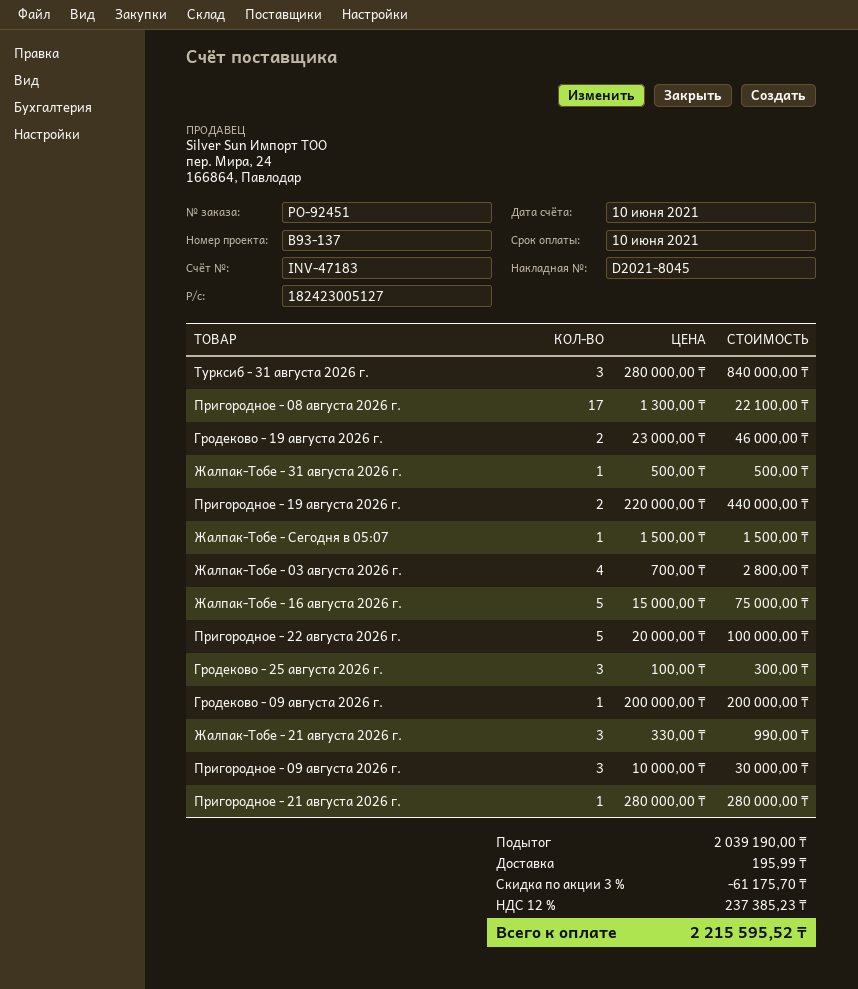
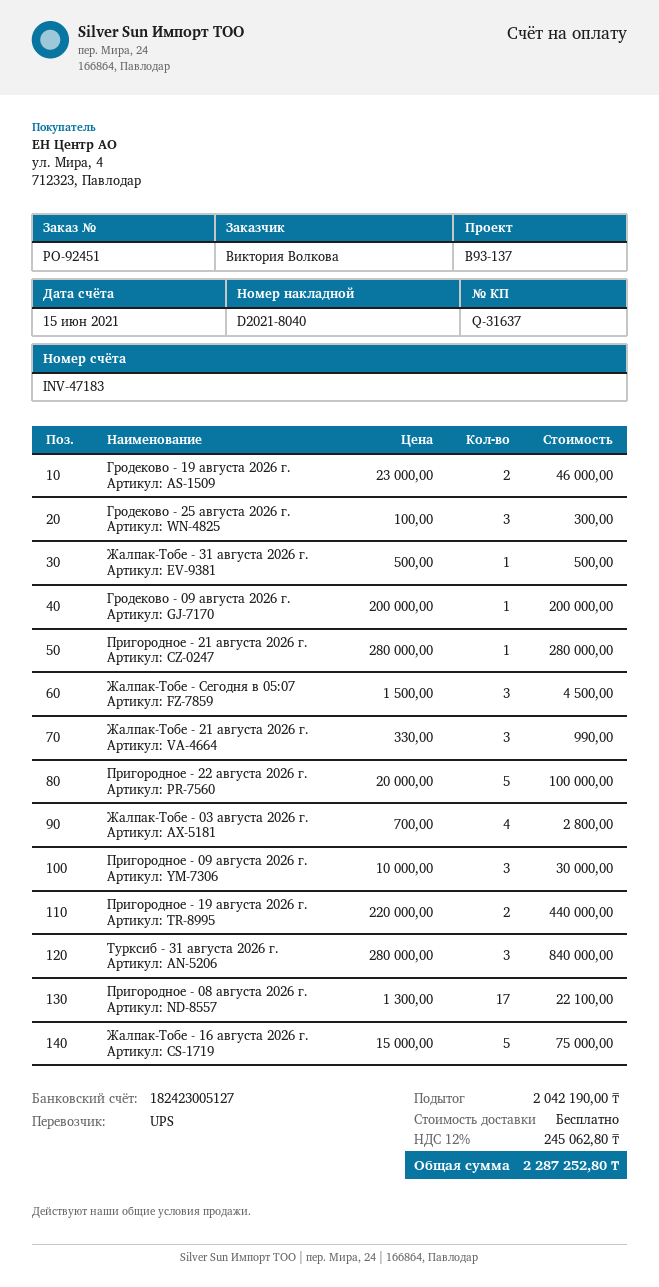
delivery note number: D2021-8045 -> D2021-8040
invoice date: 2021-06-10 -> 2021-06-15
Жалпак-Тобе - Сегодня в 05:07: 1 x 1500.00 = 1500.00 -> 3 x 1500.00 = 4500.00
subtotal: 2039190.00 -> 2042190.00
discount: 3% = 61175.70 -> none
shipping: 195.99 -> 0.00
tax: 12% = 237385.23 -> 12% = 245062.80
total: 2215595.52 -> 2287252.80

